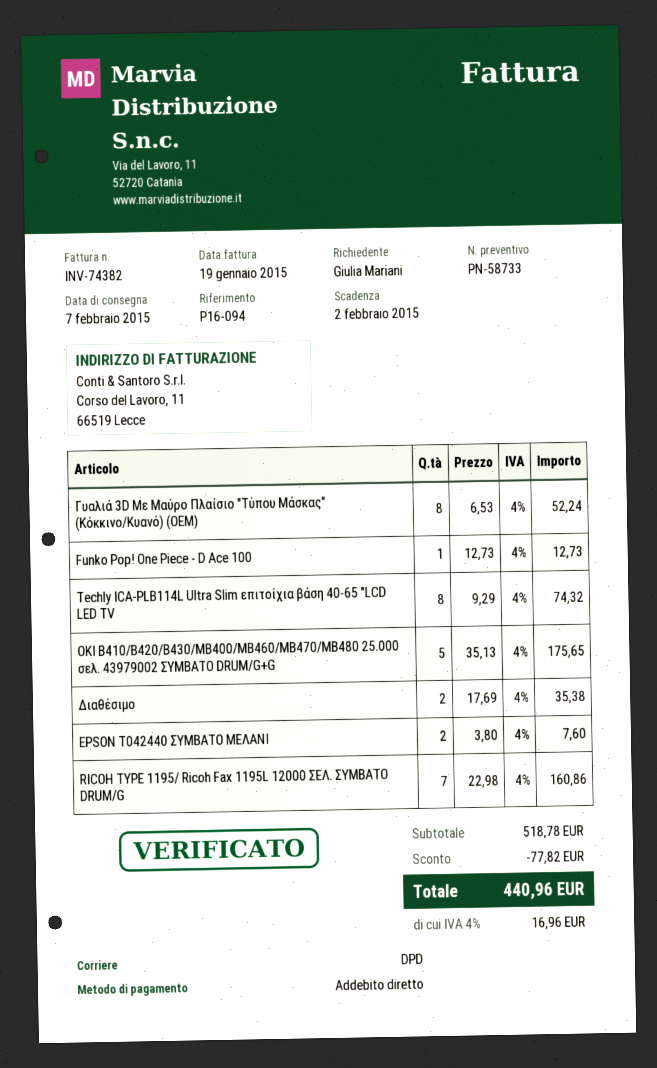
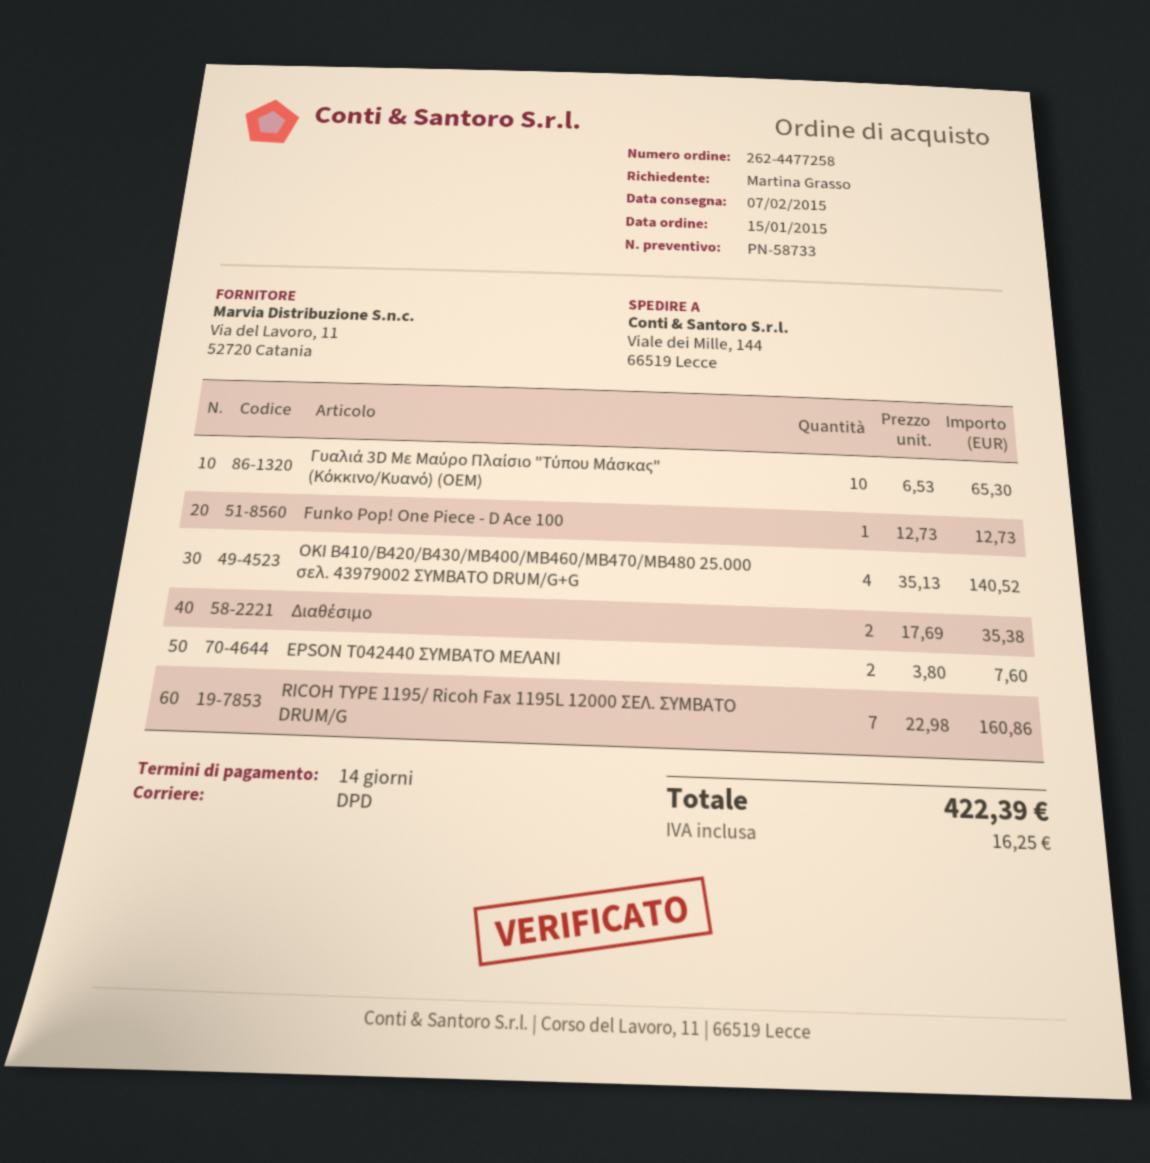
ordered by: Giulia Mariani -> Martina Grasso
Γυαλιά 3D Με Μαύρο Πλαίσιο "Τύπου Μάσκας" (Κόκκινο/Κυανό) (OEM): 8 x 6.53 = 52.24 -> 10 x 6.53 = 65.30
Techly ICA-PLB114L Ultra Slim επιτοίχια βάση 40-65 "LCD LED TV: 8 x 9.29 = 74.32 -> none
OKI B410/B420/B430/MB400/MB460/MB470/MB480 25.000 σελ. 43979002 ΣΥΜΒΑΤΟ DRUM/G+G: 5 x 35.13 = 175.65 -> 4 x 35.13 = 140.52
discount: 77.82 -> none
tax: 16.96 -> 16.25
total: 440.96 -> 422.39

